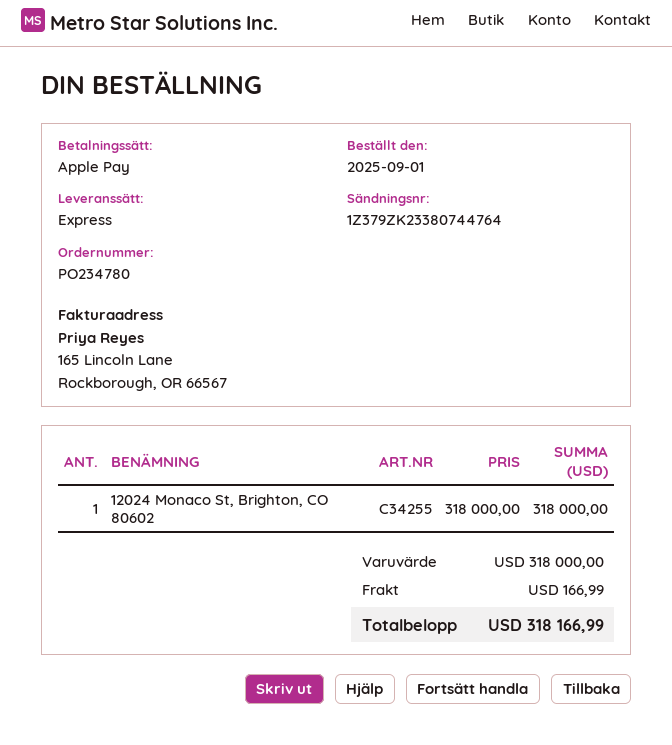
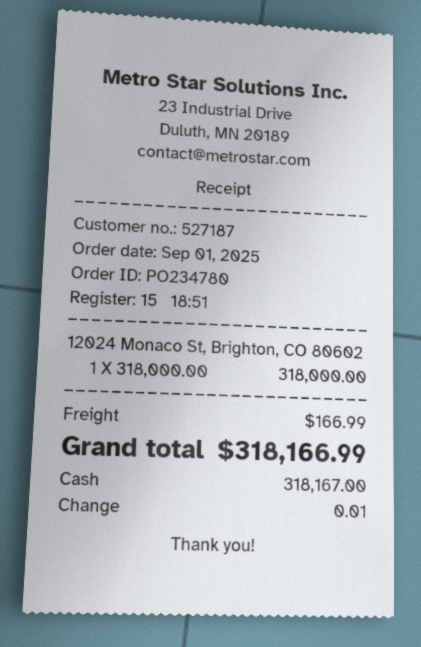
payment method: Apple Pay -> cash

